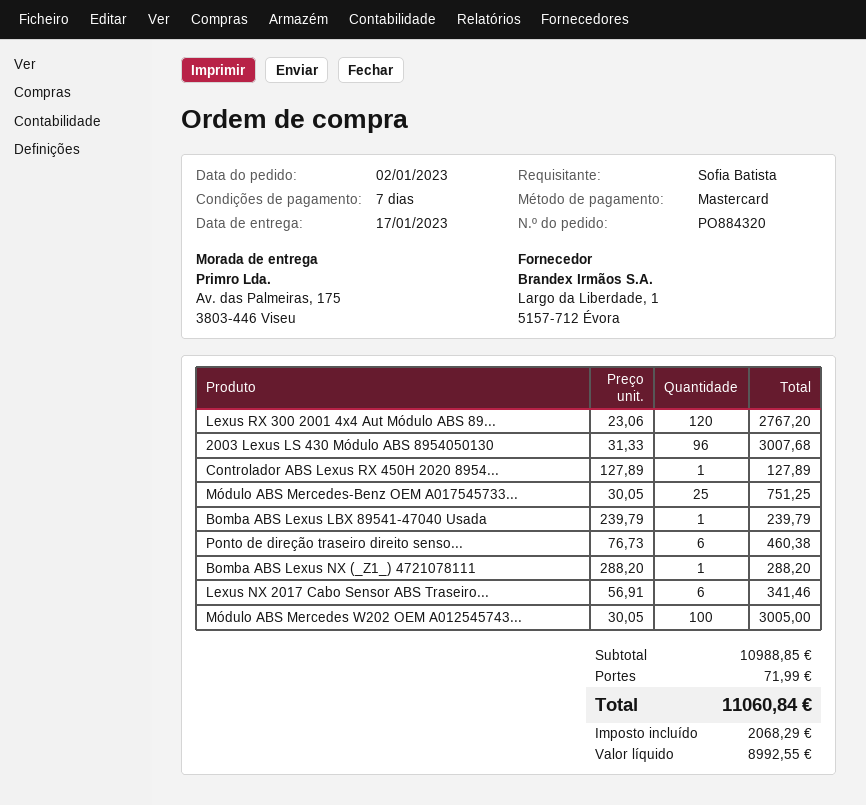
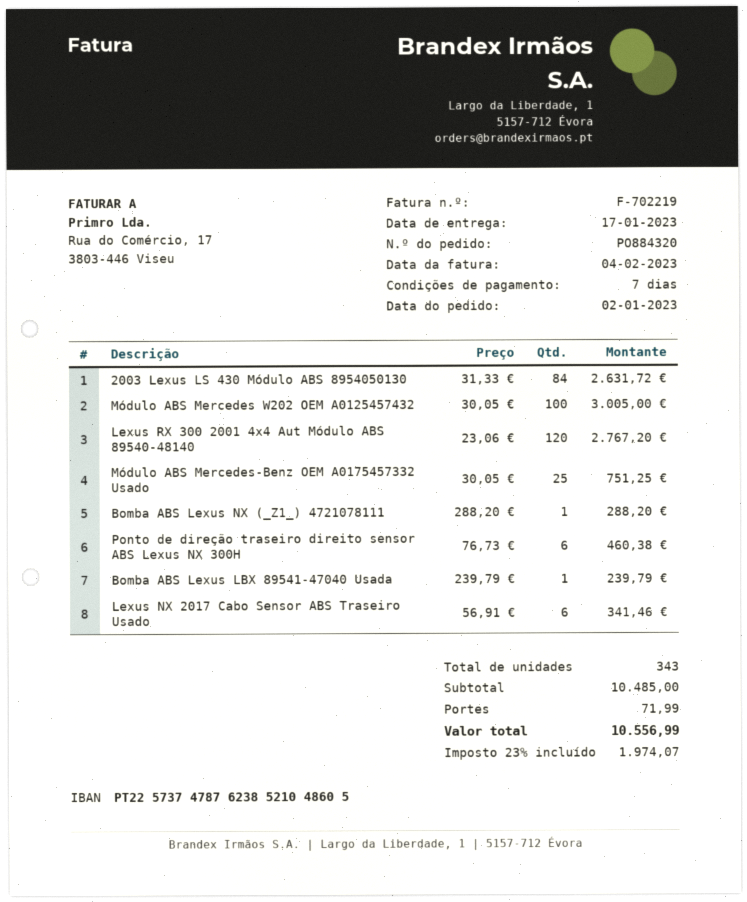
2003 Lexus LS 430 Módulo ABS 8954050130: 96 x 31.33 = 3007.68 -> 84 x 31.33 = 2631.72
Controlador ABS Lexus RX 450H 2020 8954...: 1 x 127.89 = 127.89 -> none
subtotal: 10988.85 -> 10485.00
tax: 2068.29 -> 1974.07
total: 11060.84 -> 10556.99

